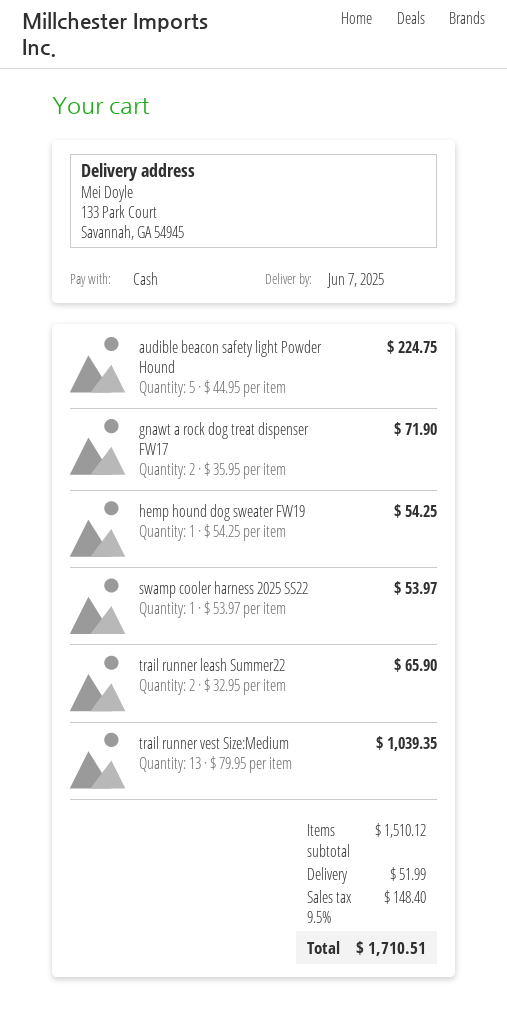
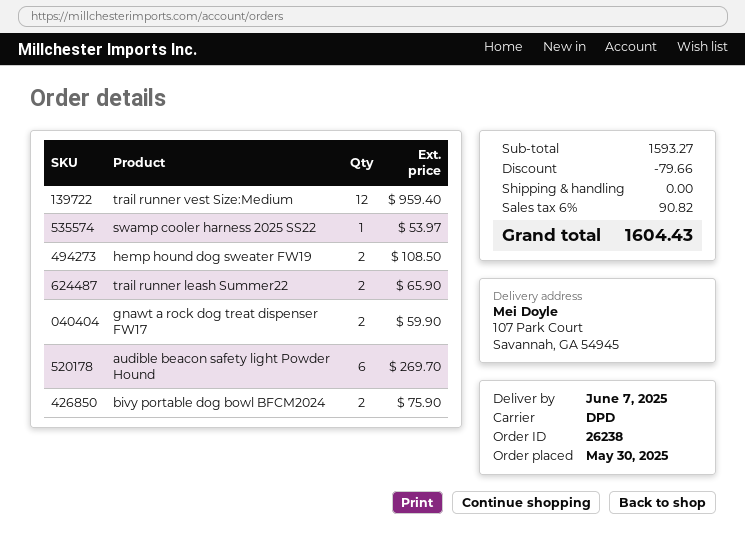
ship to: 133 Park Court, Savannah, GA 54945 -> 107 Park Court, Savannah, GA 54945
audible beacon safety light Powder Hound: 5 for 224.75 -> 6 for 269.70
gnawt a rock dog treat dispenser FW17: 2 for 71.90 -> 2 for 59.90
hemp hound dog sweater FW19: 1 for 54.25 -> 2 for 108.50
trail runner vest Size:Medium: 13 for 1039.35 -> 12 for 959.40
bivy portable dog bowl BFCM2024: none -> 2 for 75.90
subtotal: 1510.12 -> 1593.27
discount: none -> 79.66
shipping: 51.99 -> 0.00
tax: 9.5% = 148.40 -> 6% = 90.82
total: 1710.51 -> 1604.43

